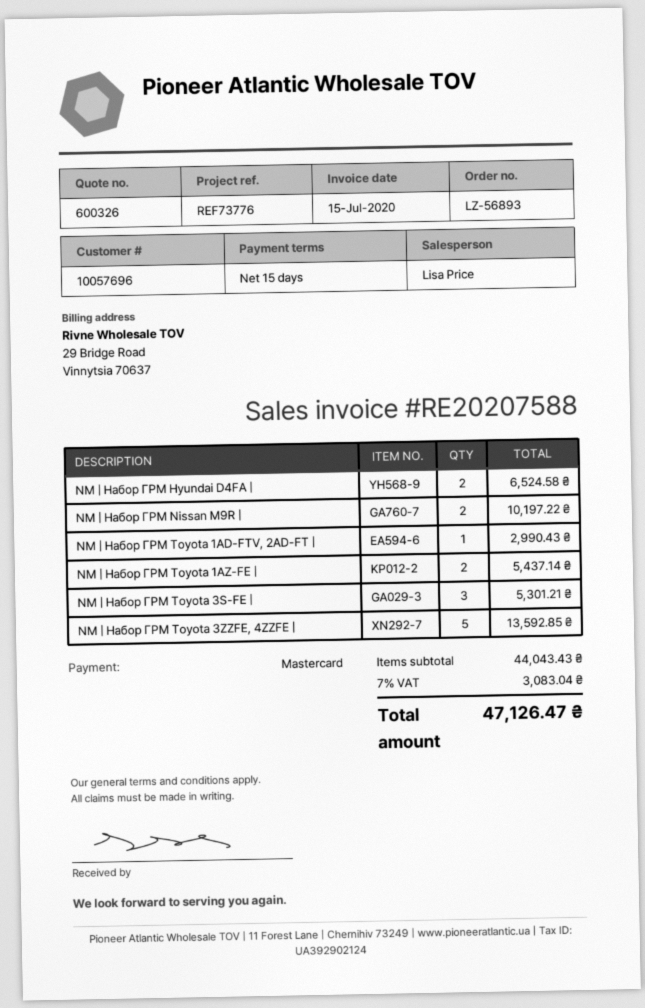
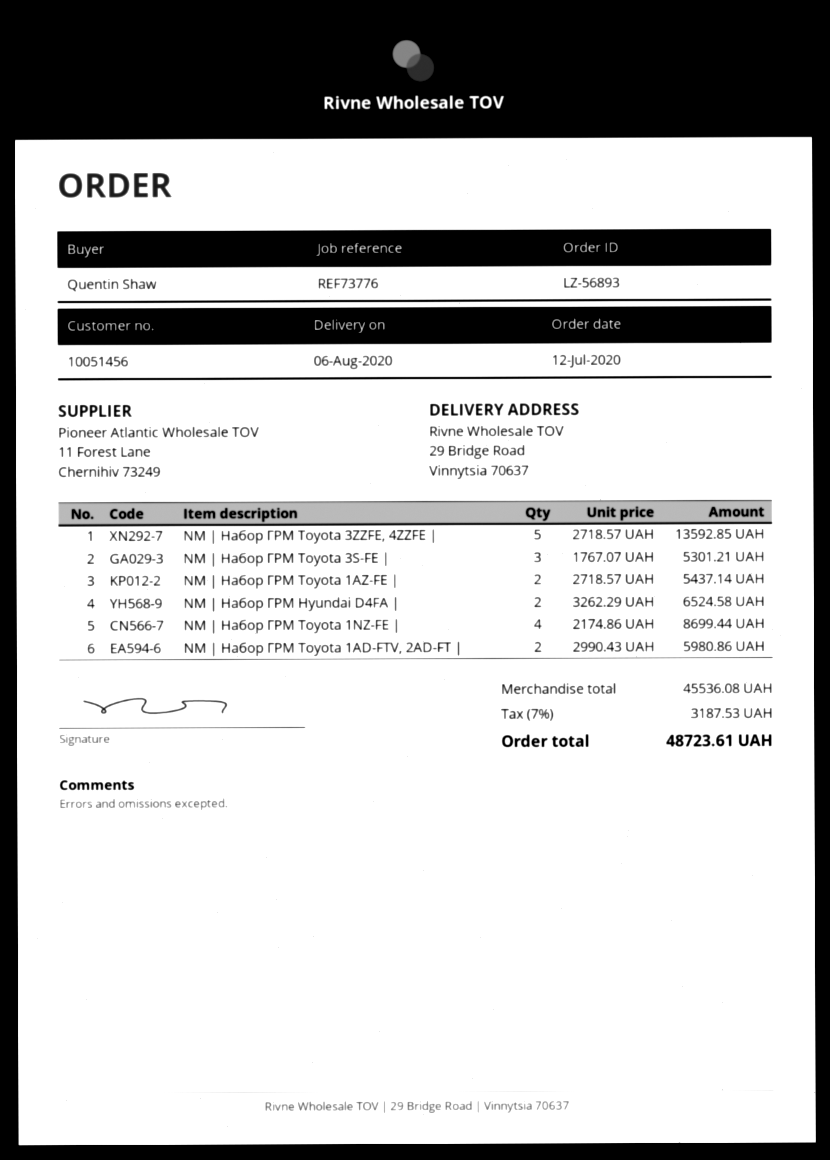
customer number: 10057696 -> 10051456
NM | Набор ГРМ Nissan M9R |: 2 for 10197.22 -> none
NM | Набор ГРМ Toyota 1AD-FTV, 2AD-FT |: 1 for 2990.43 -> 2 for 5980.86
NM | Набор ГРМ Toyota 1NZ-FE |: none -> 4 for 8699.44
subtotal: 44043.43 -> 45536.08
tax: 7% = 3083.04 -> 7% = 3187.53
total: 47126.47 -> 48723.61

